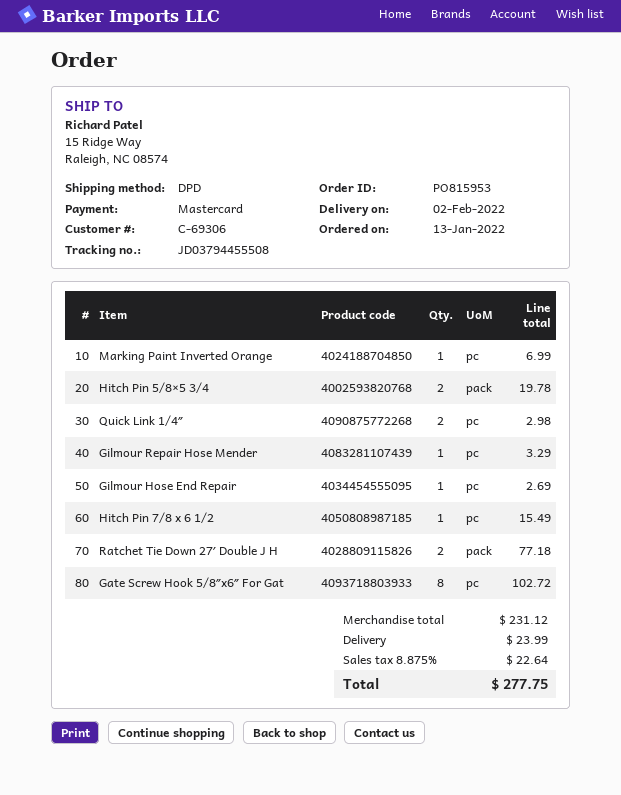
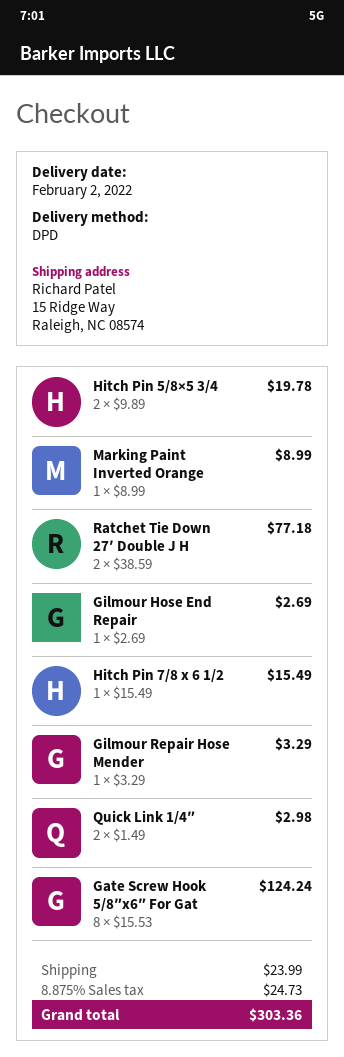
Marking Paint Inverted Orange: 1 for 6.99 -> 1 for 8.99
Gate Screw Hook 5/8″x6″ For Gat: 8 for 102.72 -> 8 for 124.24
tax: 8.875% = 22.64 -> 8.875% = 24.73
total: 277.75 -> 303.36

